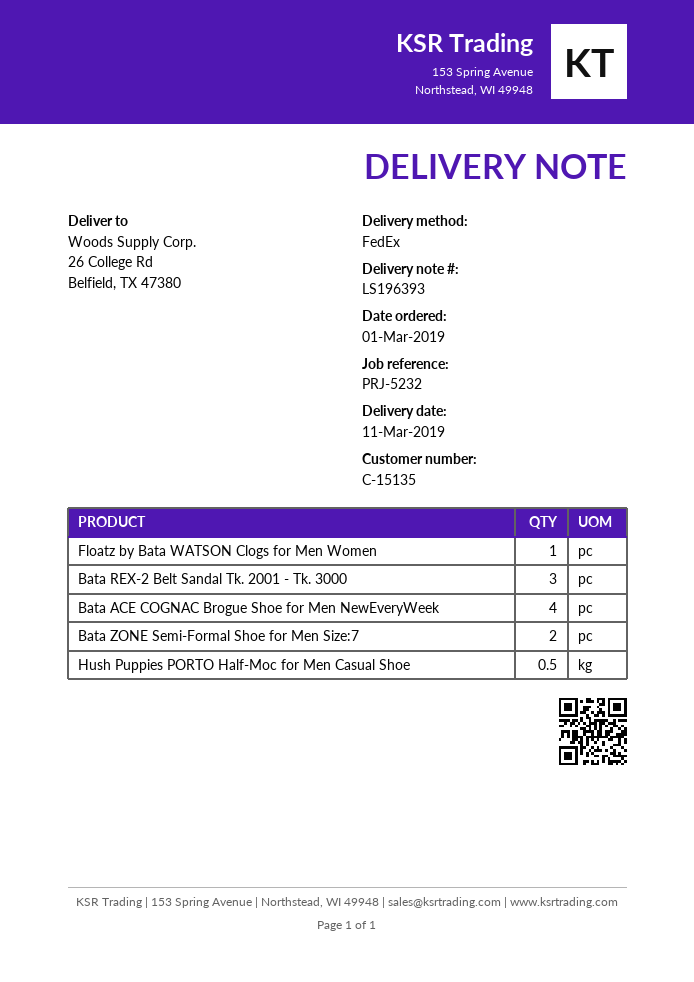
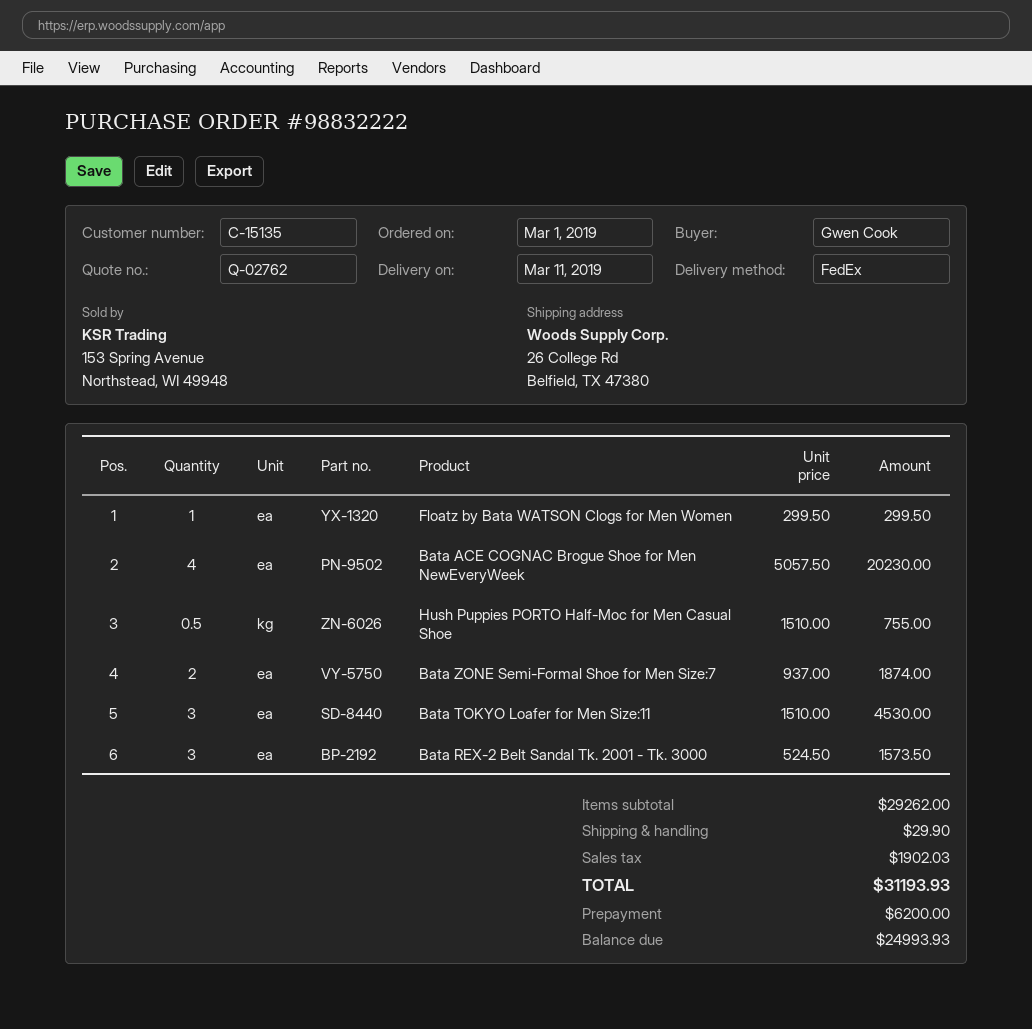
Bata TOKYO Loafer for Men Size:11: none -> 3

